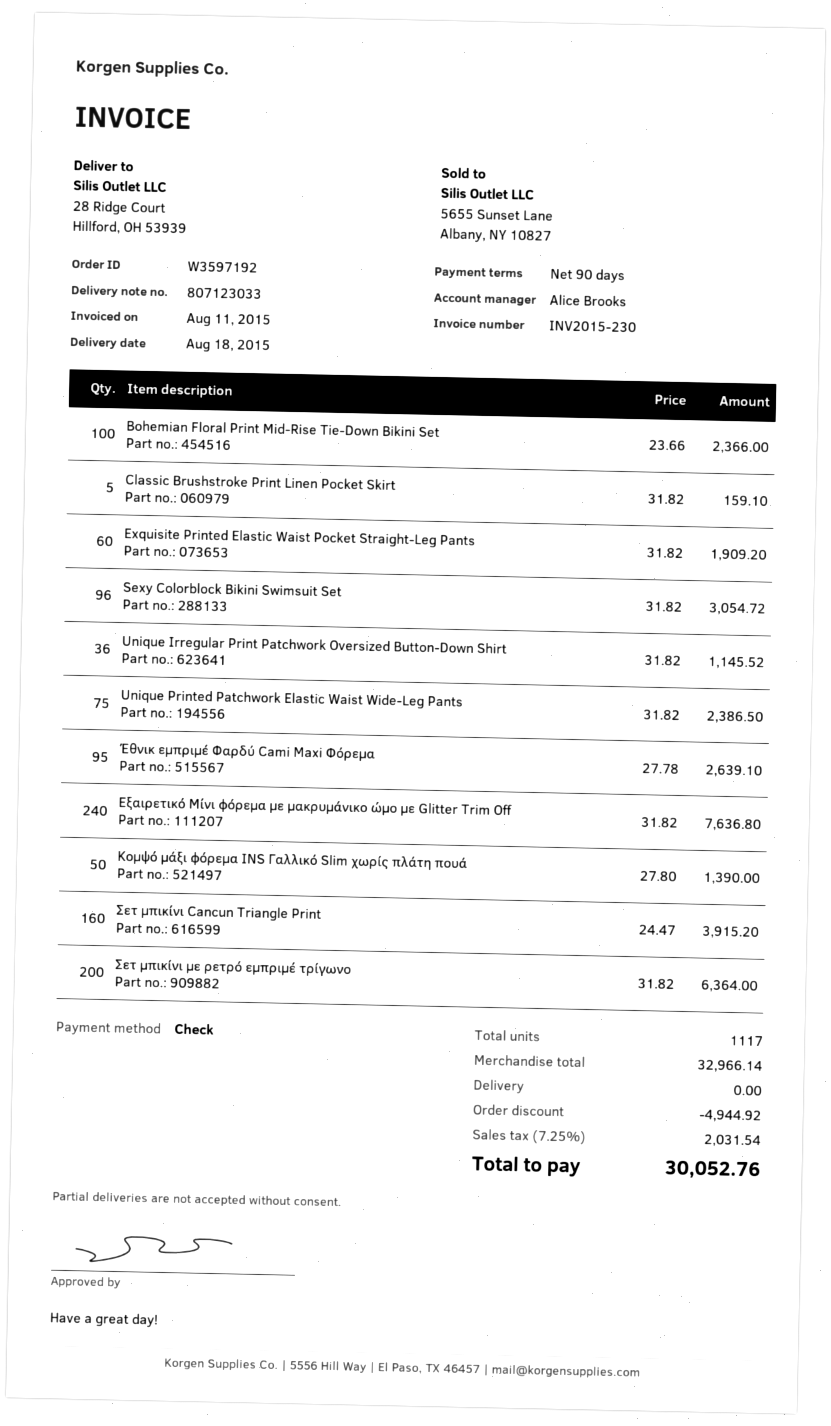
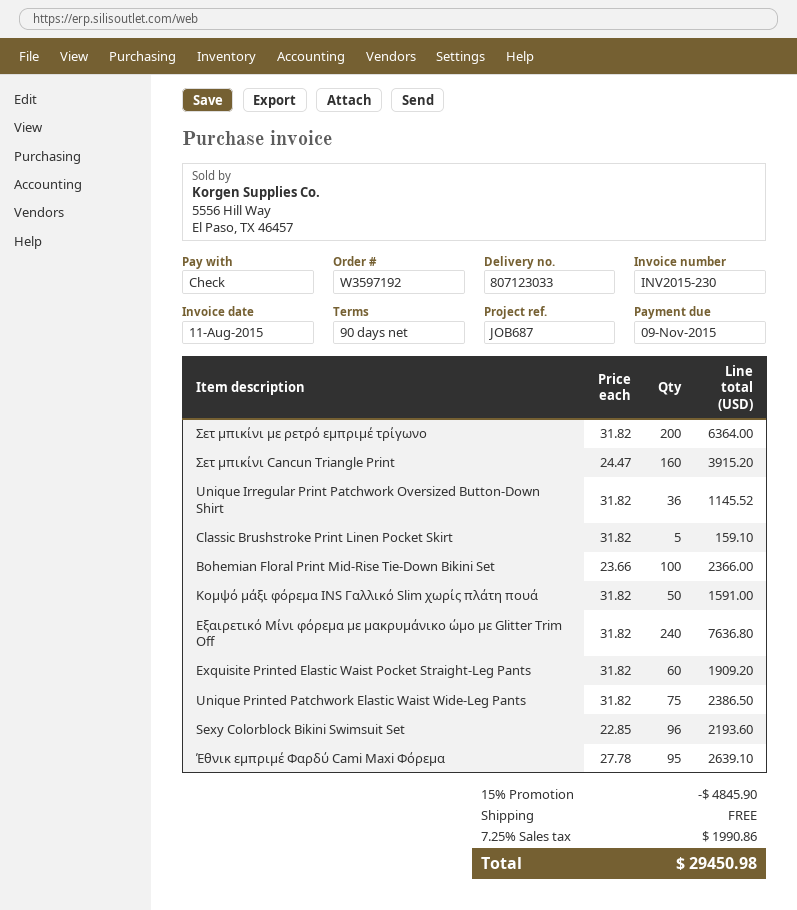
Sexy Colorblock Bikini Swimsuit Set: 96 x 31.82 = 3054.72 -> 96 x 22.85 = 2193.60
Κομψό μάξι φόρεμα INS Γαλλικό Slim χωρίς πλάτη πουά: 50 x 27.80 = 1390.00 -> 50 x 31.82 = 1591.00
discount: 4944.92 -> 4845.90
tax: 7.25% = 2031.54 -> 7.25% = 1990.86
total: 30052.76 -> 29450.98

